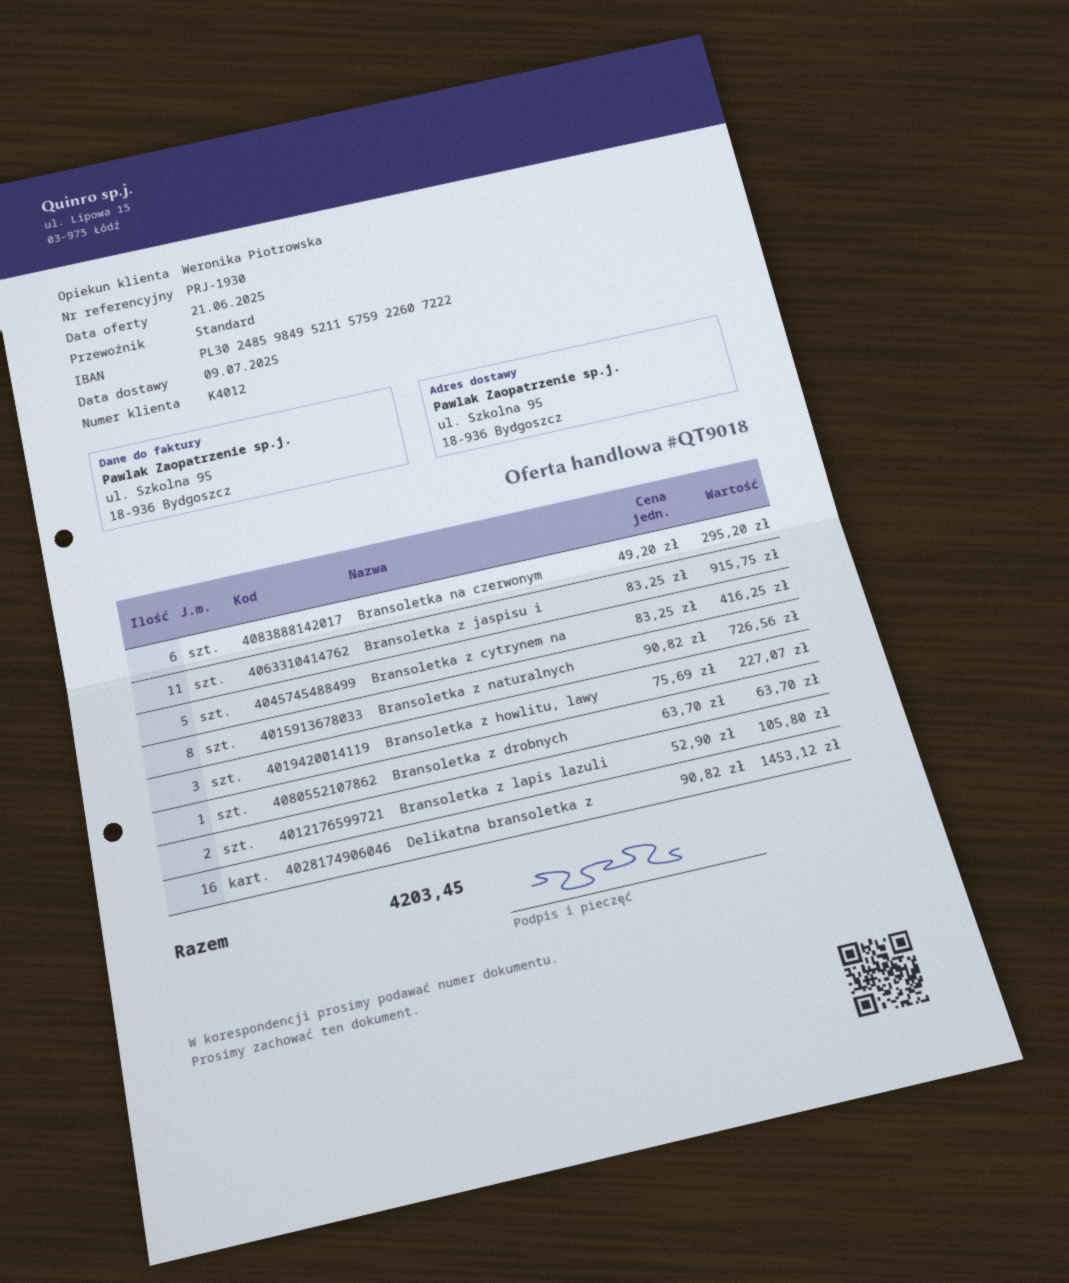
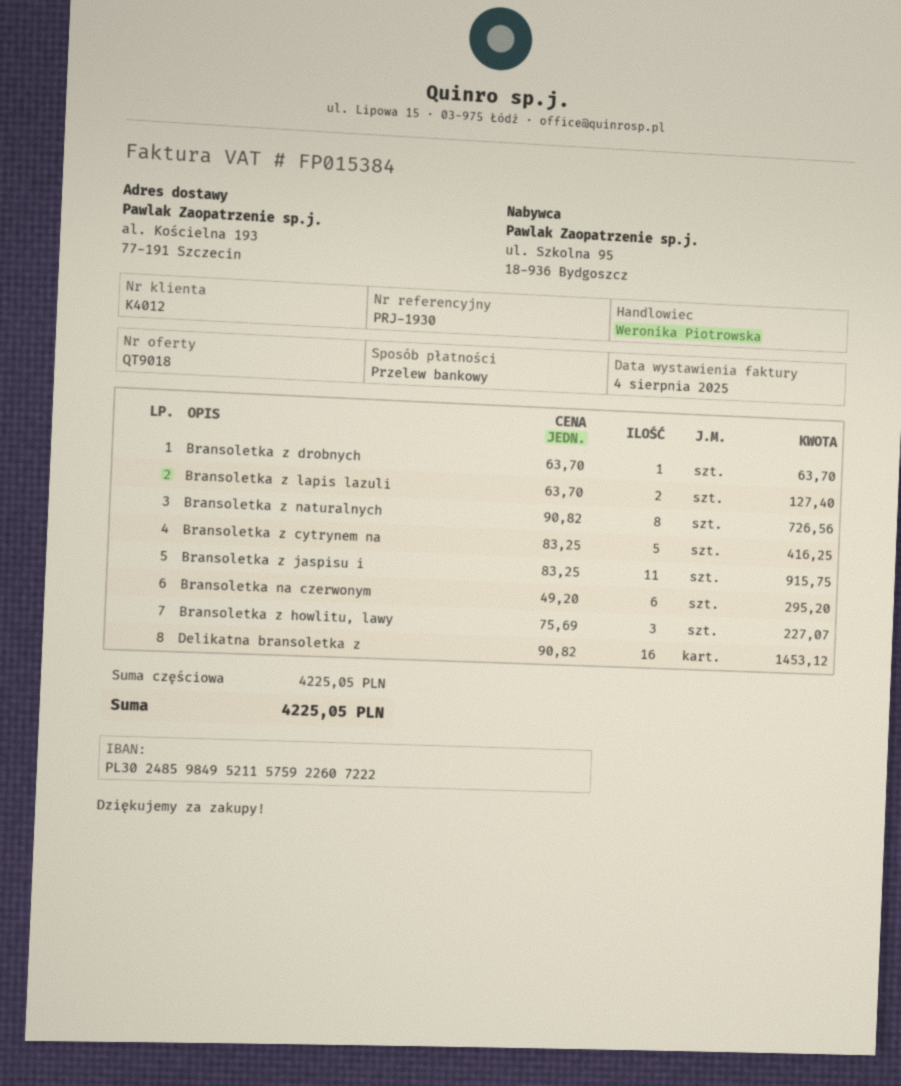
ship to: ul. Szkolna 95, 18-936 Bydgoszcz -> al. Kościelna 193, 77-191 Szczecin
Bransoletka z lapis lazuli: 2 x 52.90 = 105.80 -> 2 x 63.70 = 127.40
total: 4203.45 -> 4225.05

